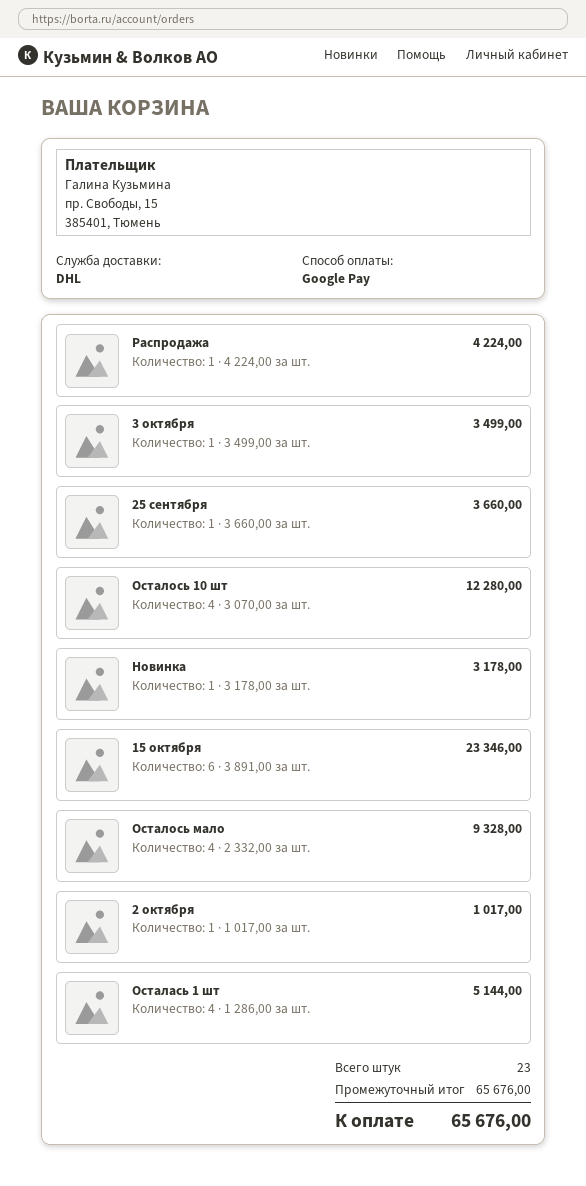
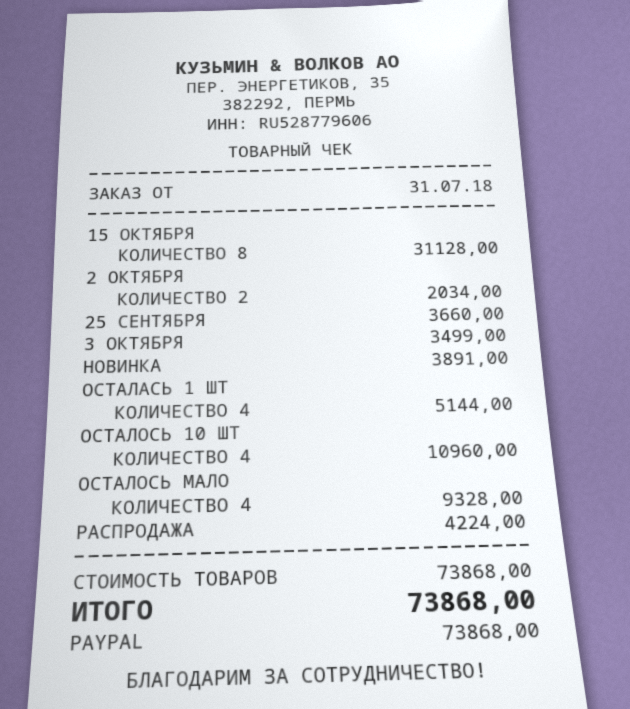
payment method: Google Pay -> PayPal
Осталось 10 шт: 4 for 12280.00 -> 4 for 10960.00
Новинка: 1 for 3178.00 -> 1 for 3891.00
15 октября: 6 for 23346.00 -> 8 for 31128.00
2 октября: 1 for 1017.00 -> 2 for 2034.00
subtotal: 65676.00 -> 73868.00
total: 65676.00 -> 73868.00

